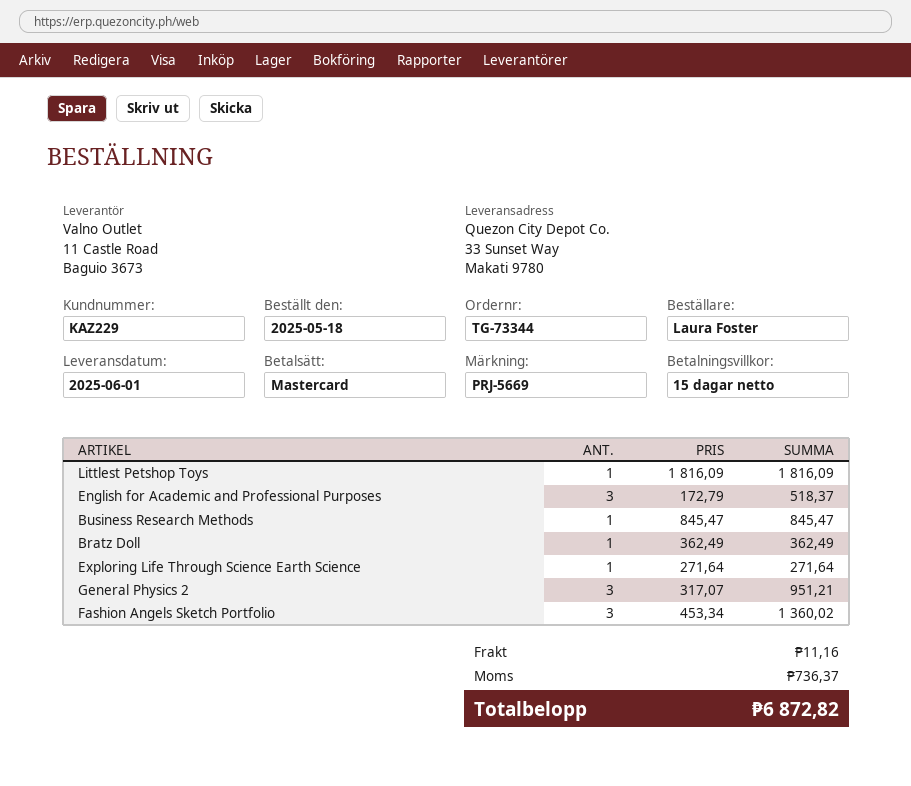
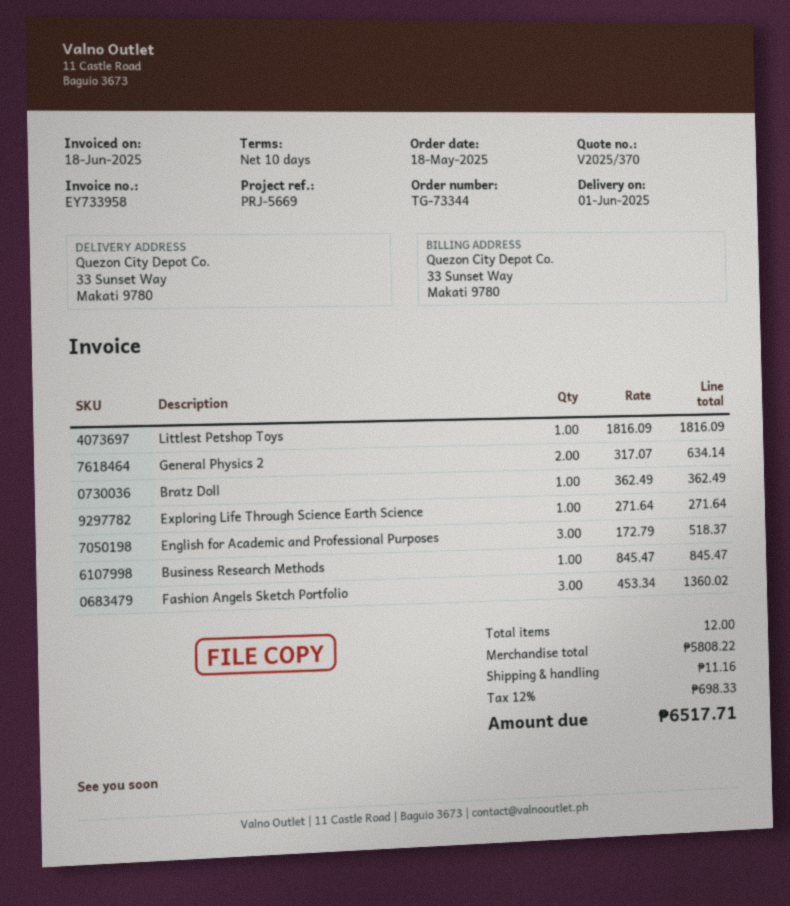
payment terms: 15 days -> 10 days
General Physics 2: 3 x 317.07 = 951.21 -> 2 x 317.07 = 634.14
tax: 736.37 -> 698.33
total: 6872.82 -> 6517.71

